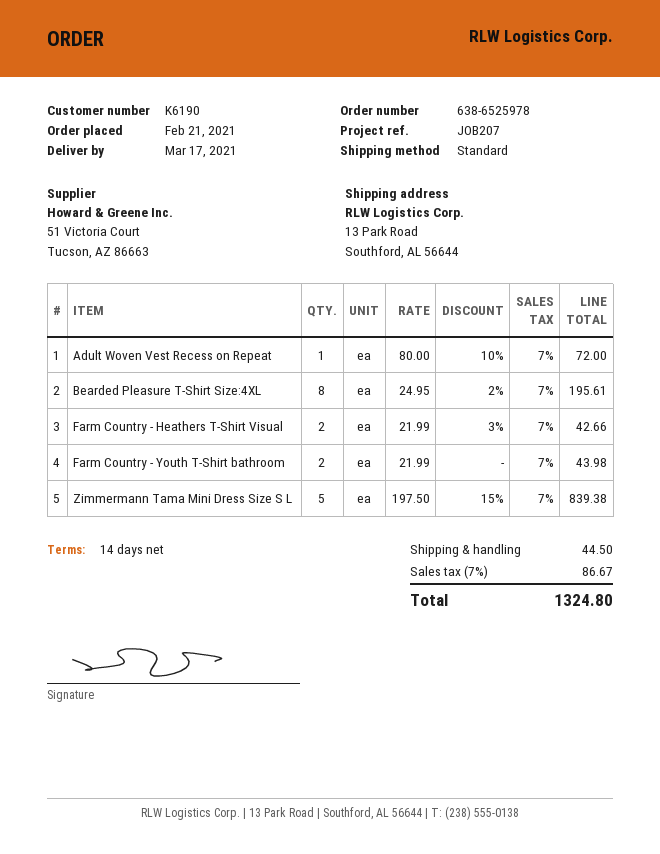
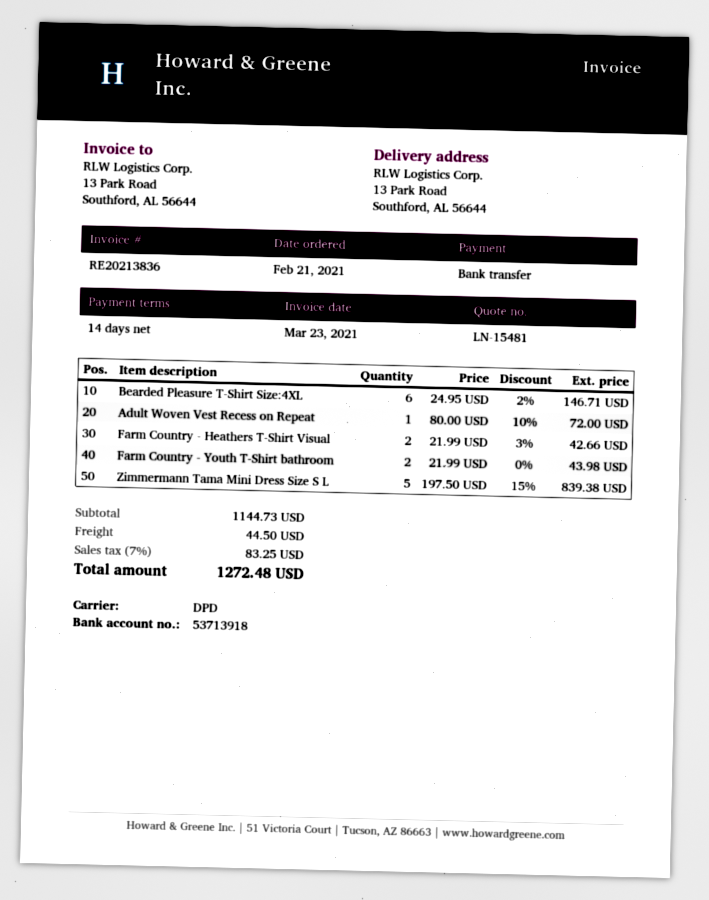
shipping method: standard -> DPD
Bearded Pleasure T-Shirt Size:4XL: 8 x 24.95 - 2% = 195.61 -> 6 x 24.95 - 2% = 146.71
tax: 7% = 86.67 -> 7% = 83.25
total: 1324.80 -> 1272.48

